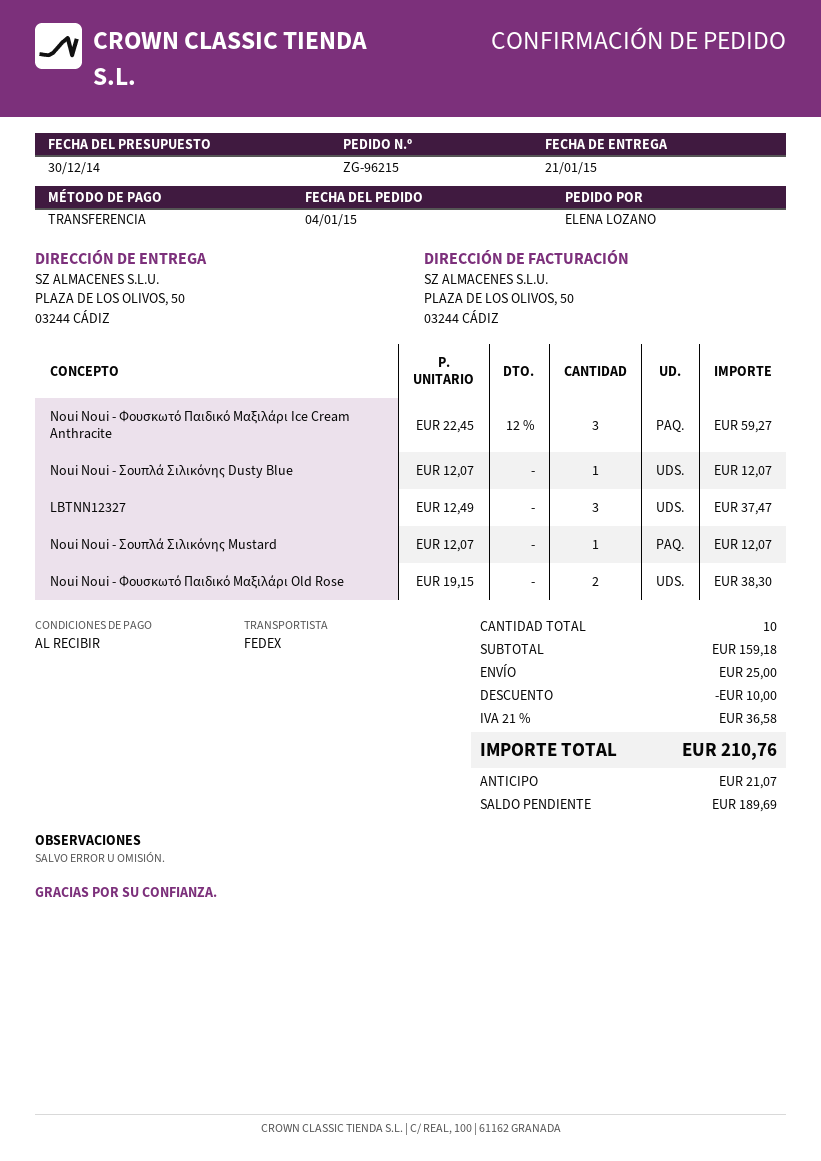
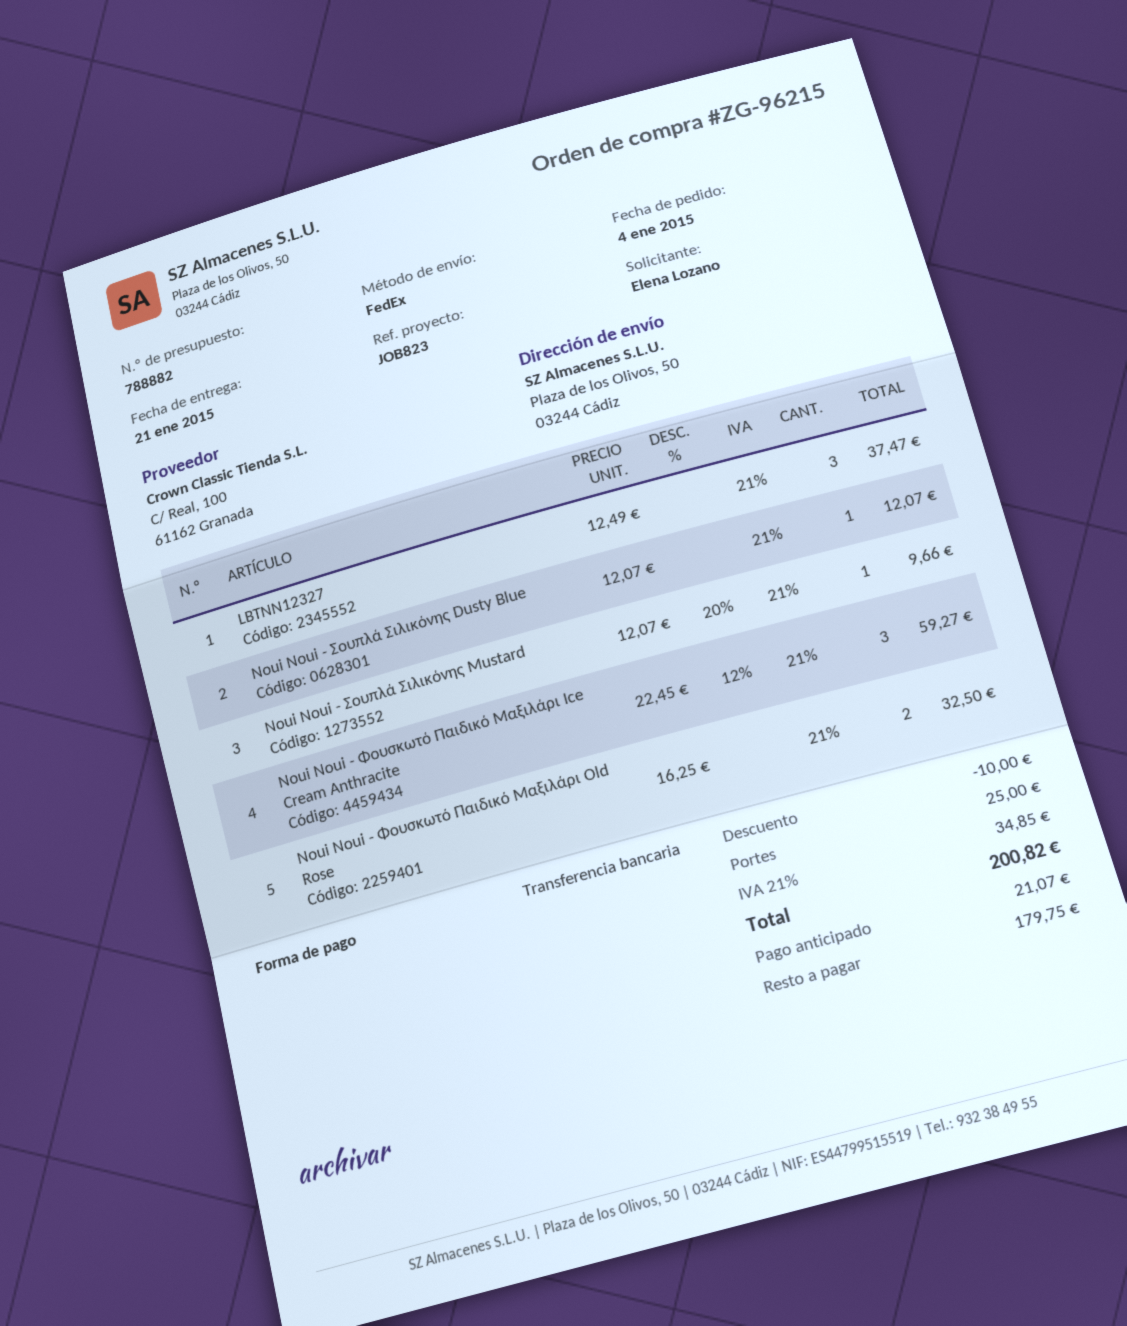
Noui Noui - Σουπλά Σιλικόνης Mustard: 1 x 12.07 = 12.07 -> 1 x 12.07 - 20% = 9.66
Noui Noui - Φουσκωτό Παιδικό Μαξιλάρι Old Rose: 2 x 19.15 = 38.30 -> 2 x 16.25 = 32.50
tax: 21% = 36.58 -> 21% = 34.85
total: 210.76 -> 200.82
balance: 189.69 -> 179.75

